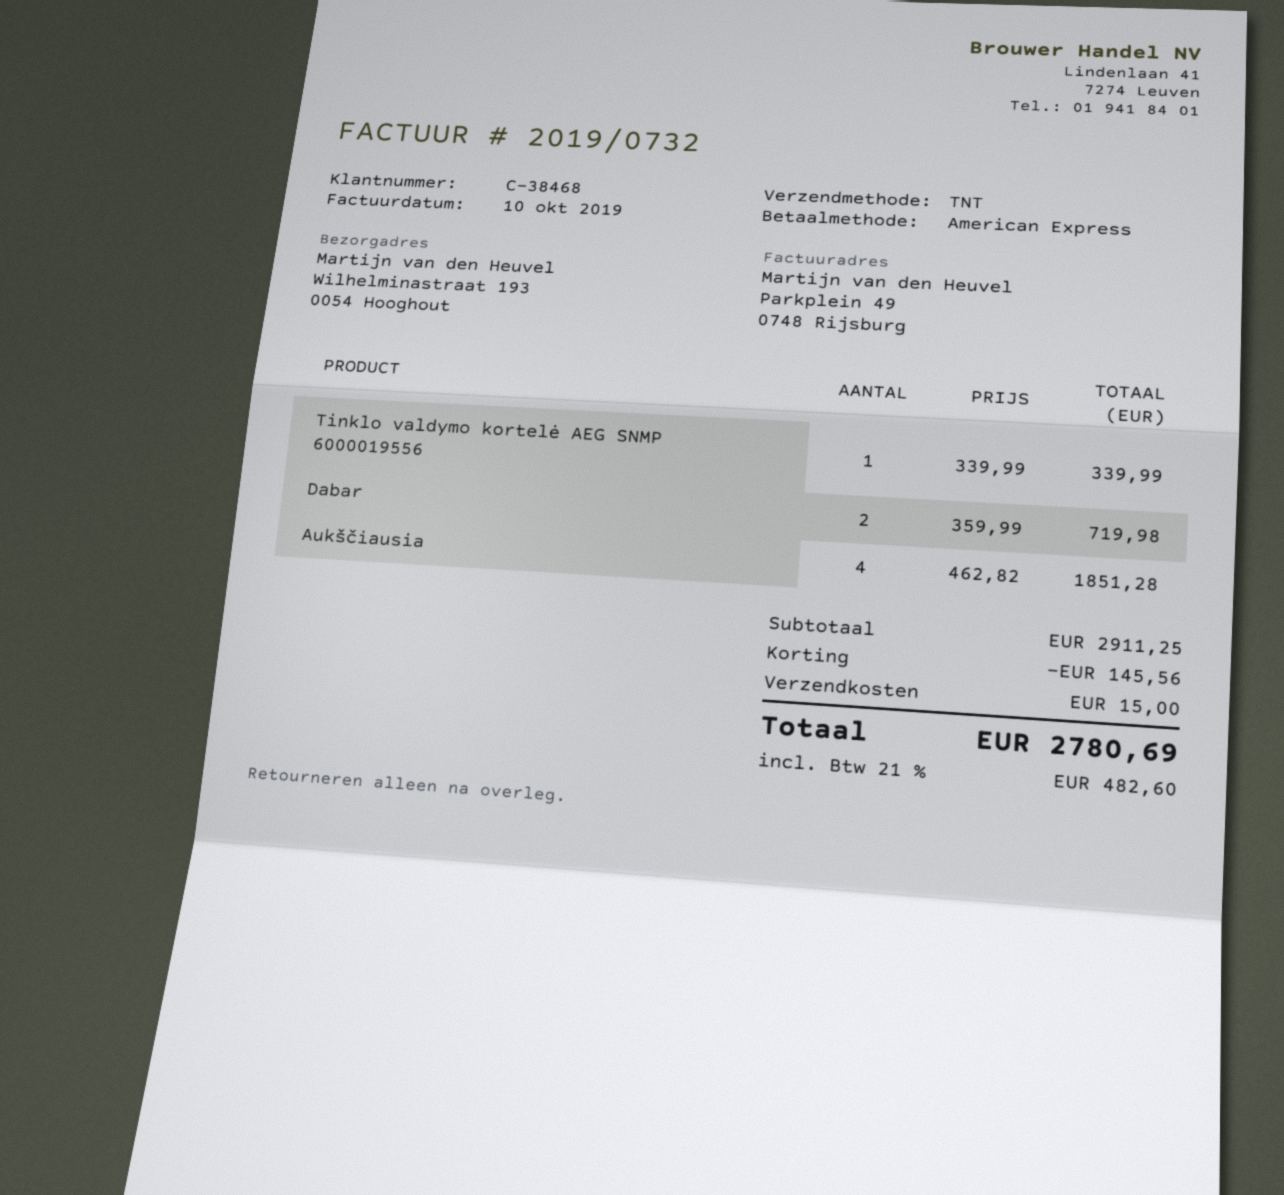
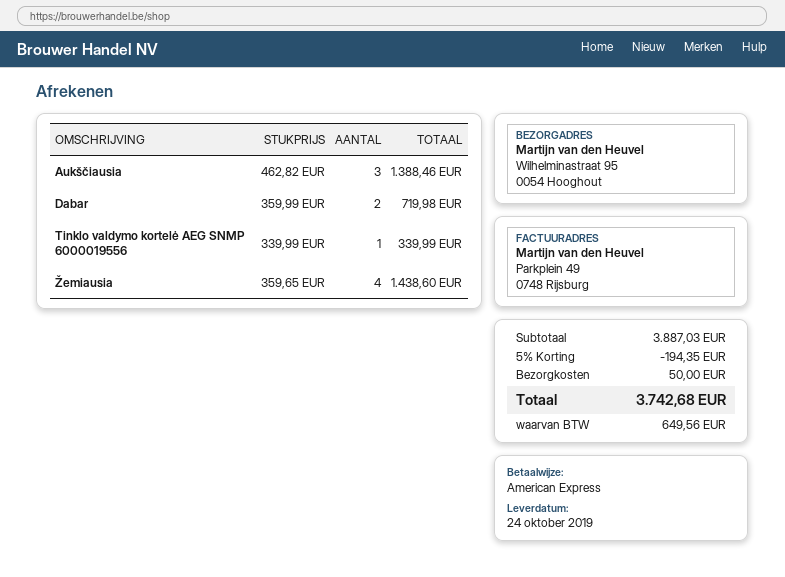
ship to: Wilhelminastraat 193, 0054 Hooghout -> Wilhelminastraat 95, 0054 Hooghout
Aukščiausia: 4 x 462.82 = 1851.28 -> 3 x 462.82 = 1388.46
Žemiausia: none -> 4 x 359.65 = 1438.60
subtotal: 2911.25 -> 3887.03
discount: 145.56 -> 194.35
shipping: 15.00 -> 50.00
tax: 482.60 -> 649.56
total: 2780.69 -> 3742.68

